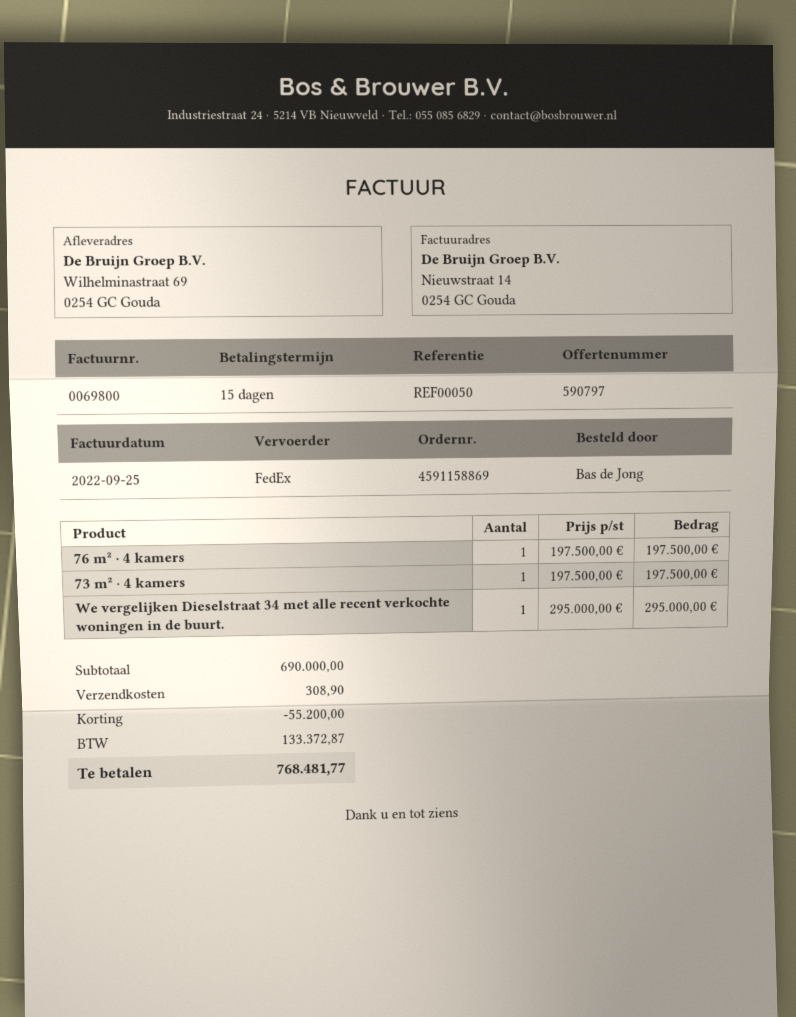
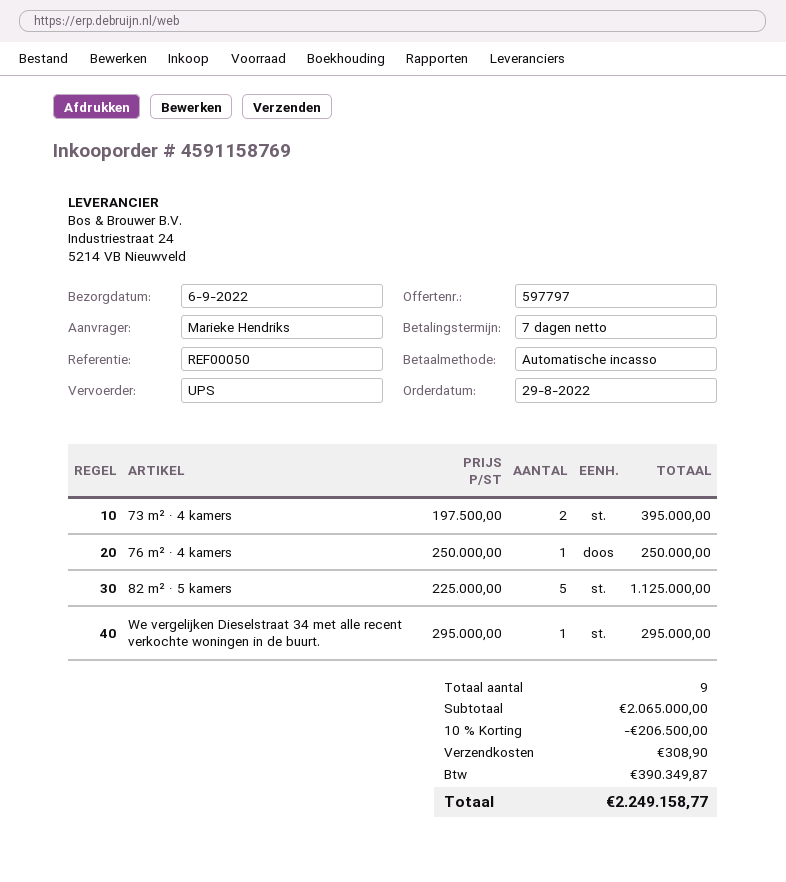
quote number: 590797 -> 597797
order number: 4591158869 -> 4591158769
payment terms: 15 days -> 7 days
ordered by: Bas de Jong -> Marieke Hendriks
shipping method: FedEx -> UPS
76 m² · 4 kamers: 1 x 197500.00 = 197500.00 -> 1 x 250000.00 = 250000.00
73 m² · 4 kamers: 1 x 197500.00 = 197500.00 -> 2 x 197500.00 = 395000.00
82 m² · 5 kamers: none -> 5 x 225000.00 = 1125000.00
subtotal: 690000.00 -> 2065000.00
discount: 55200.00 -> 206500.00
tax: 133372.87 -> 390349.87
total: 768481.77 -> 2249158.77

